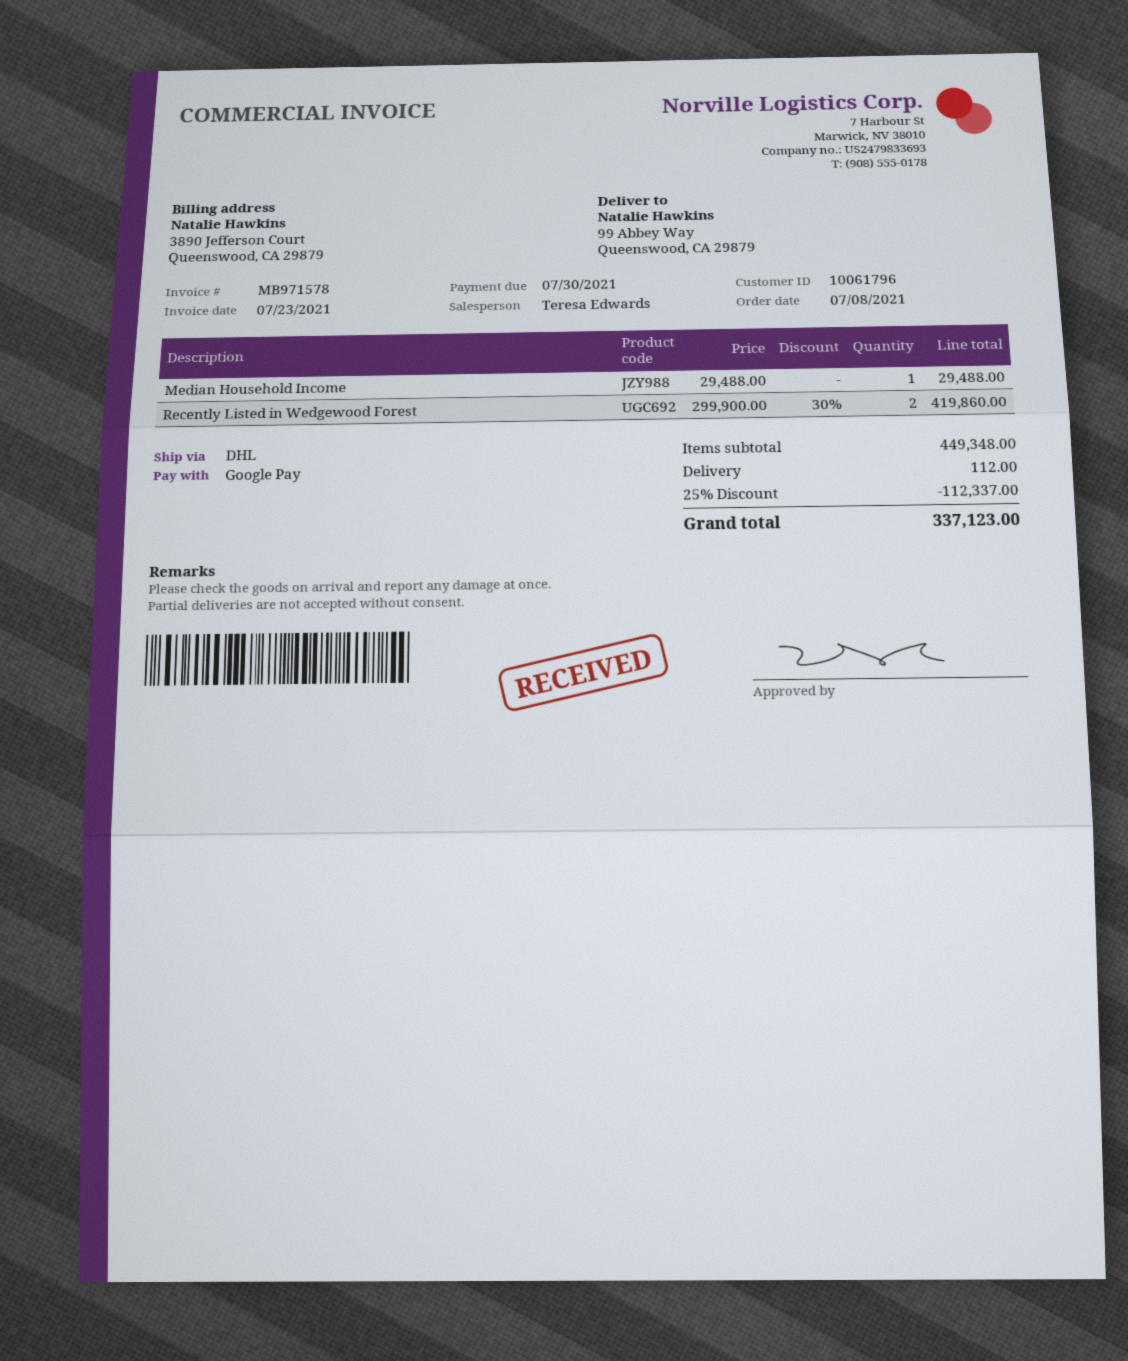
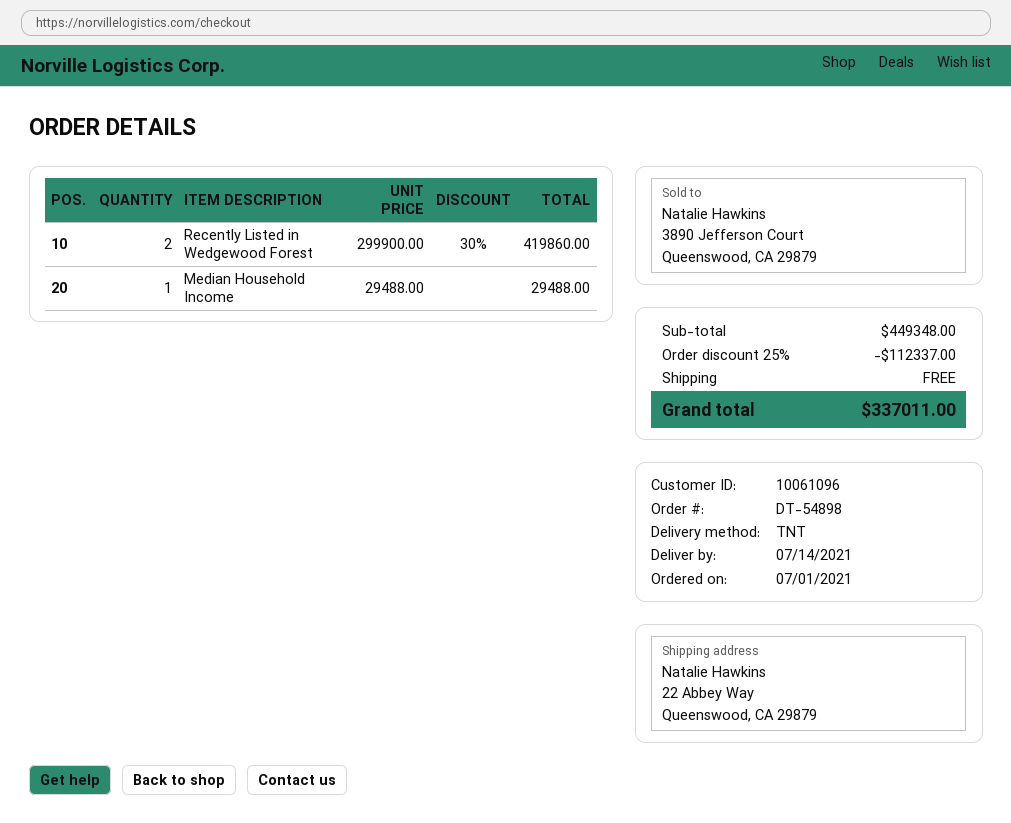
order date: 2021-07-08 -> 2021-07-01
customer number: 10061796 -> 10061096
shipping method: DHL -> TNT
ship to: 99 Abbey Way, Queenswood, CA 29879 -> 22 Abbey Way, Queenswood, CA 29879
shipping: 112.00 -> 0.00
total: 337123.00 -> 337011.00

